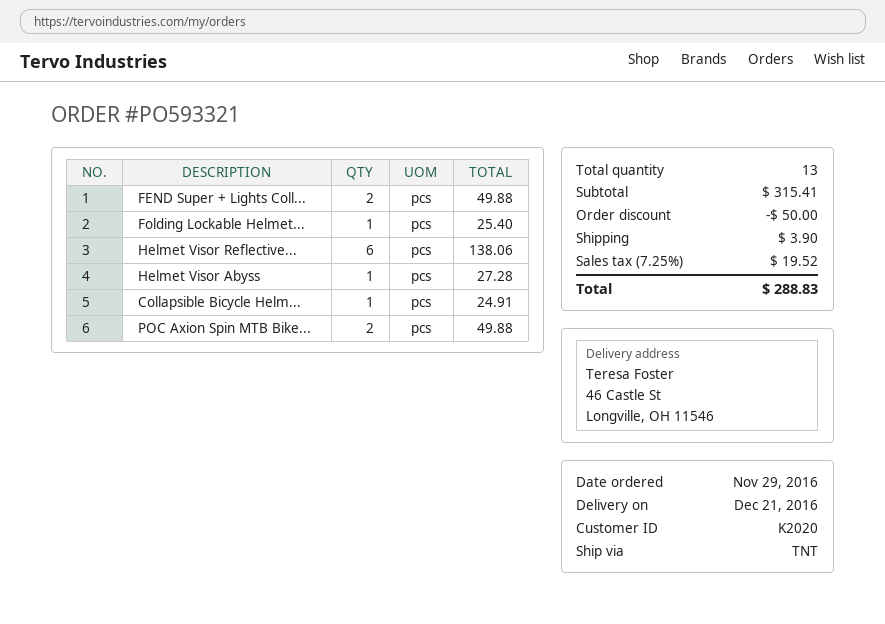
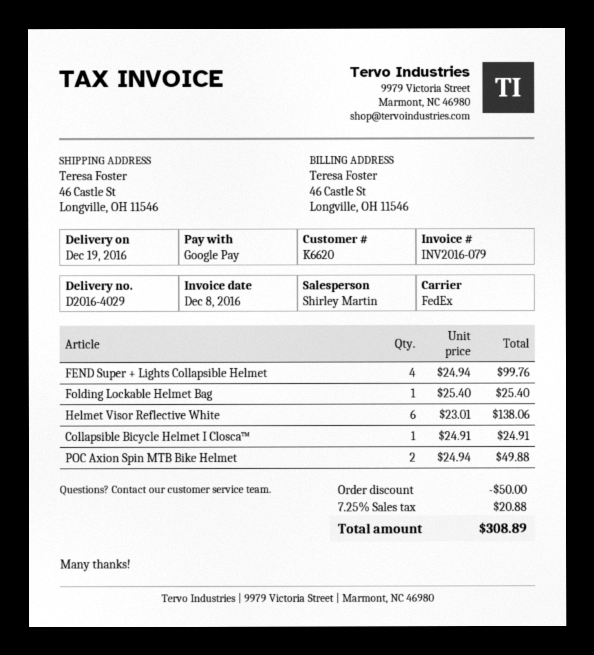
delivery date: 2016-12-21 -> 2016-12-19
customer number: K2020 -> K6620
shipping method: TNT -> FedEx
FEND Super + Lights Coll...: 2 for 49.88 -> 4 for 99.76
Helmet Visor Abyss: 1 for 27.28 -> none
shipping: 3.90 -> none
tax: 7.25% = 19.52 -> 7.25% = 20.88
total: 288.83 -> 308.89

